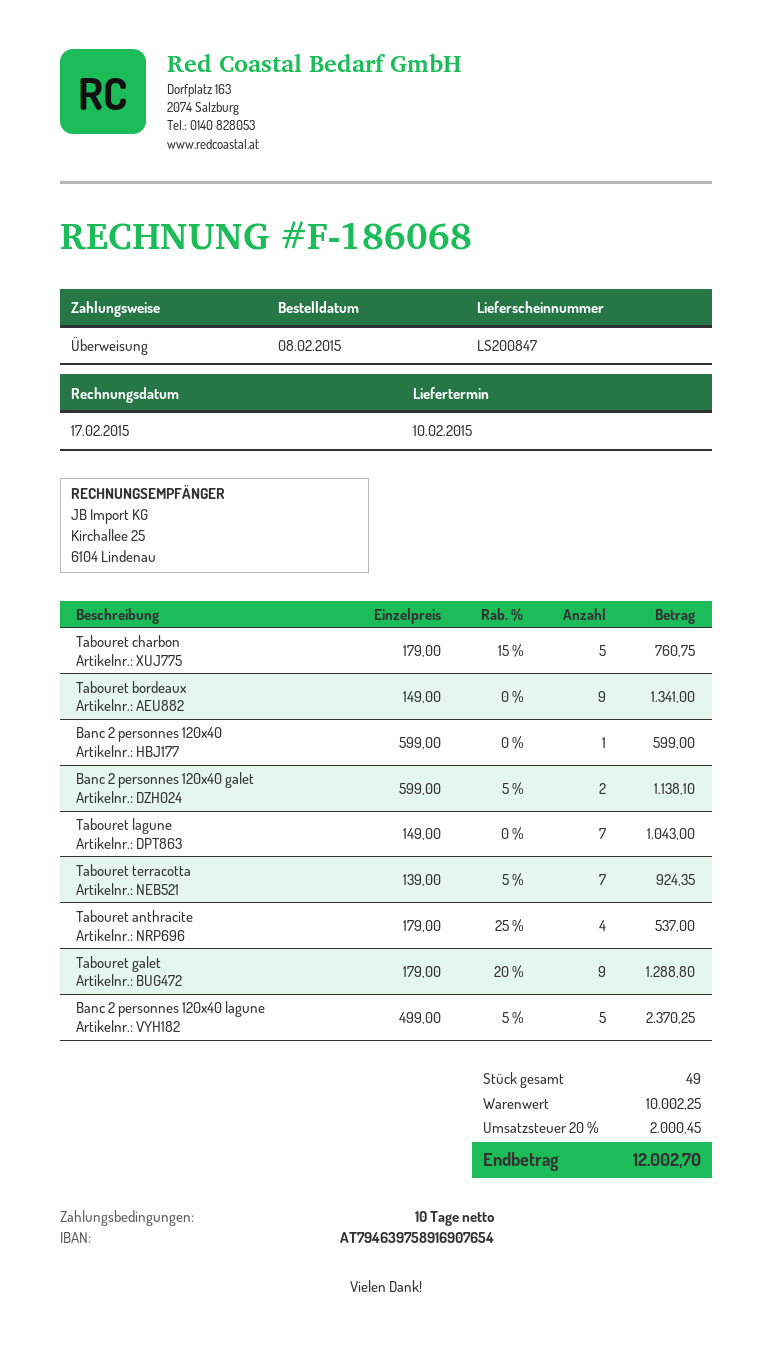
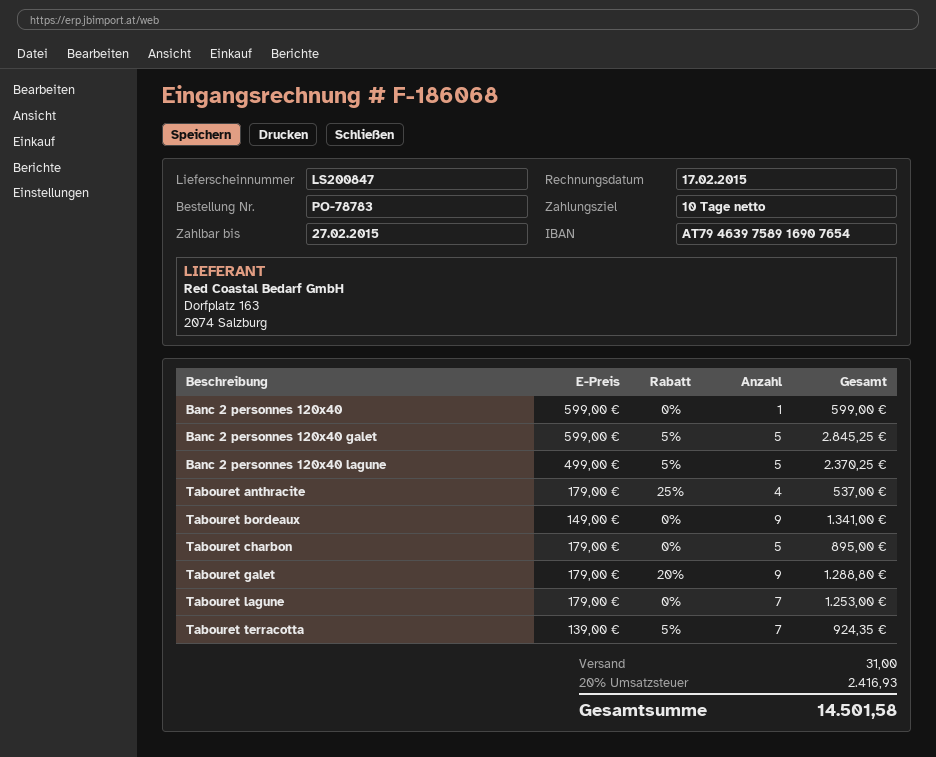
Tabouret charbon: 5 x 179.00 - 15% = 760.75 -> 5 x 179.00 = 895.00
Banc 2 personnes 120x40 galet: 2 x 599.00 - 5% = 1138.10 -> 5 x 599.00 - 5% = 2845.25
Tabouret lagune: 7 x 149.00 = 1043.00 -> 7 x 179.00 = 1253.00
shipping: none -> 31.00
tax: 20% = 2000.45 -> 20% = 2416.93
total: 12002.70 -> 14501.58

